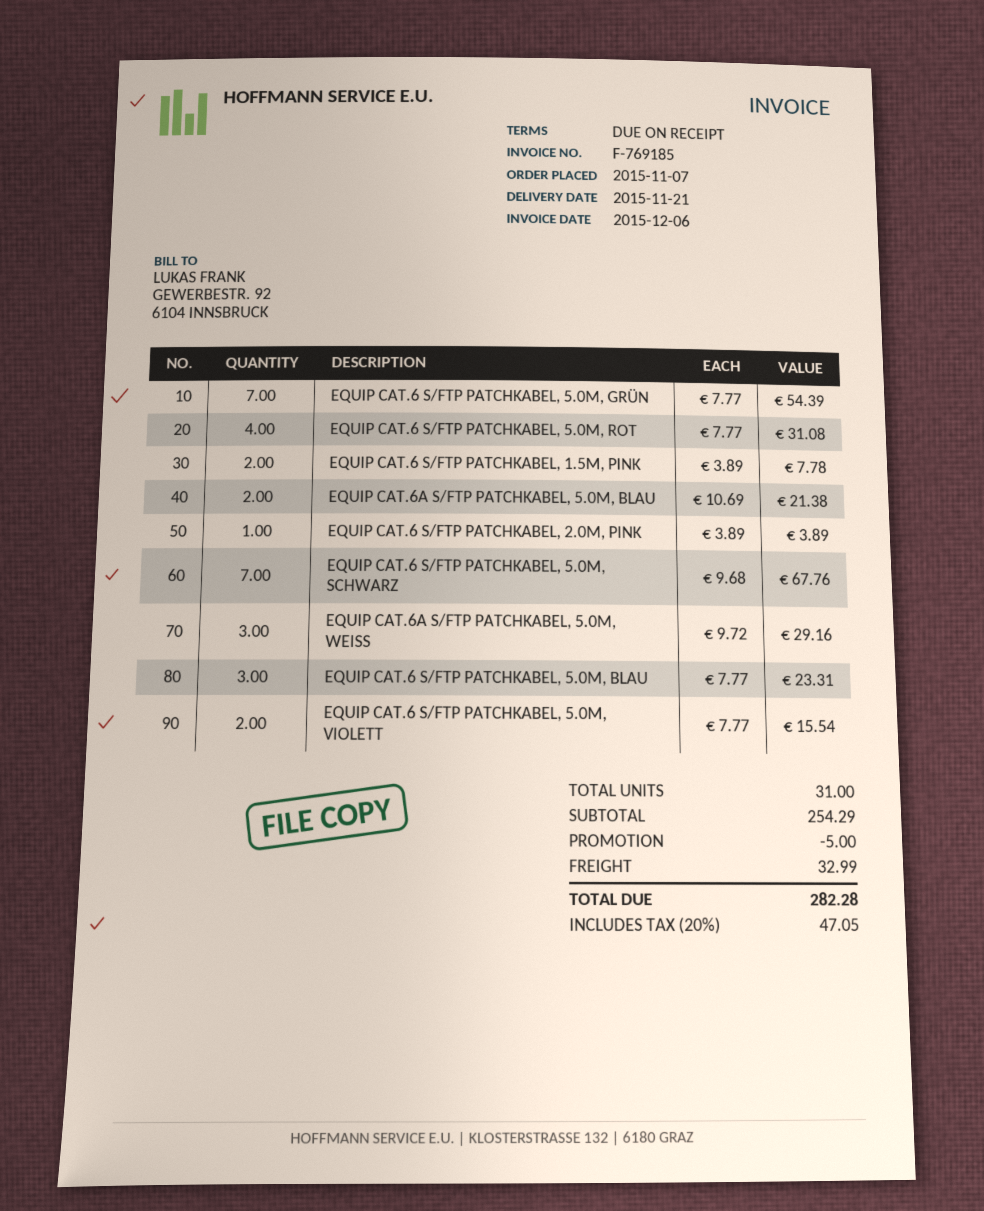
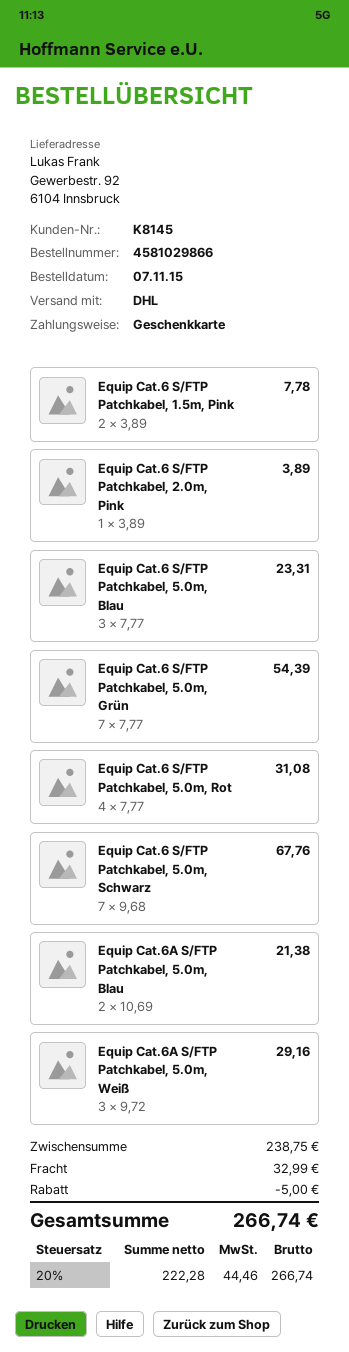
EQUIP CAT.6 S/FTP PATCHKABEL, 5.0M, VIOLETT: 2 x 7.77 = 15.54 -> none
subtotal: 254.29 -> 238.75
tax: 20% = 47.05 -> 20% = 44.46
total: 282.28 -> 266.74

